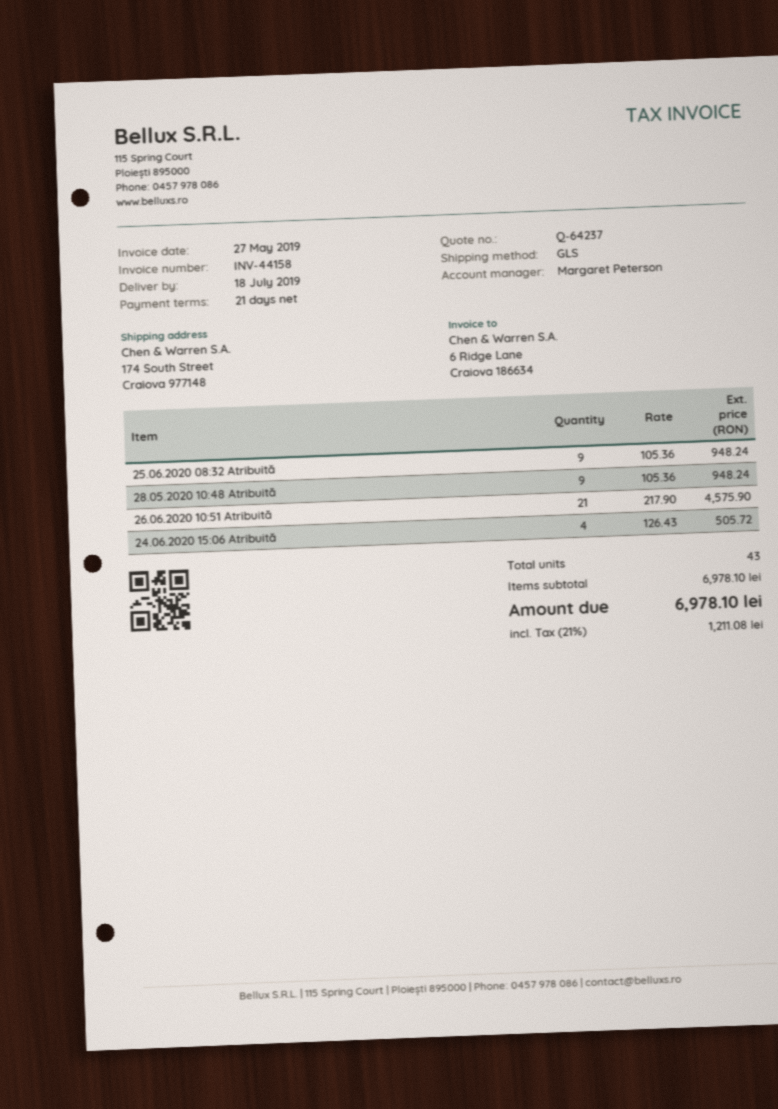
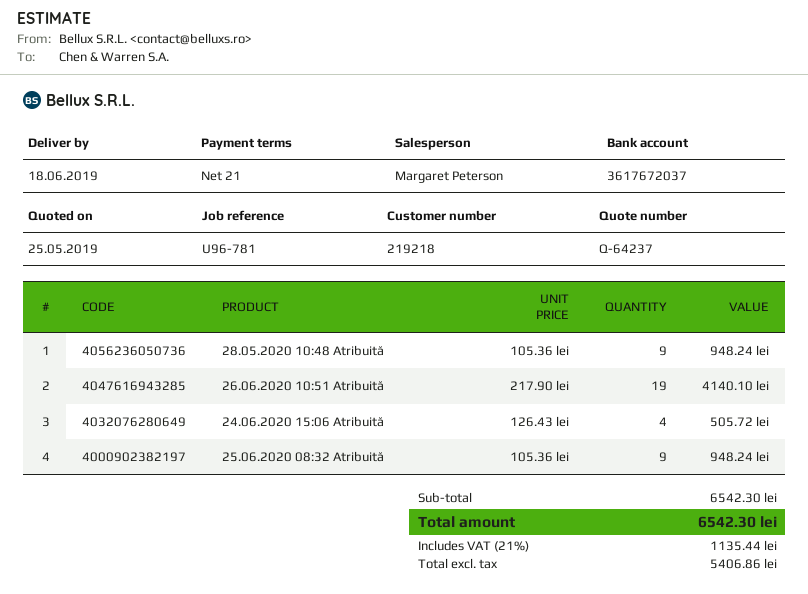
delivery date: 2019-07-18 -> 2019-06-18
26.06.2020 10:51 Atribuită: 21 x 217.90 = 4575.90 -> 19 x 217.90 = 4140.10
subtotal: 6978.10 -> 6542.30
tax: 21% = 1211.08 -> 21% = 1135.44
total: 6978.10 -> 6542.30

